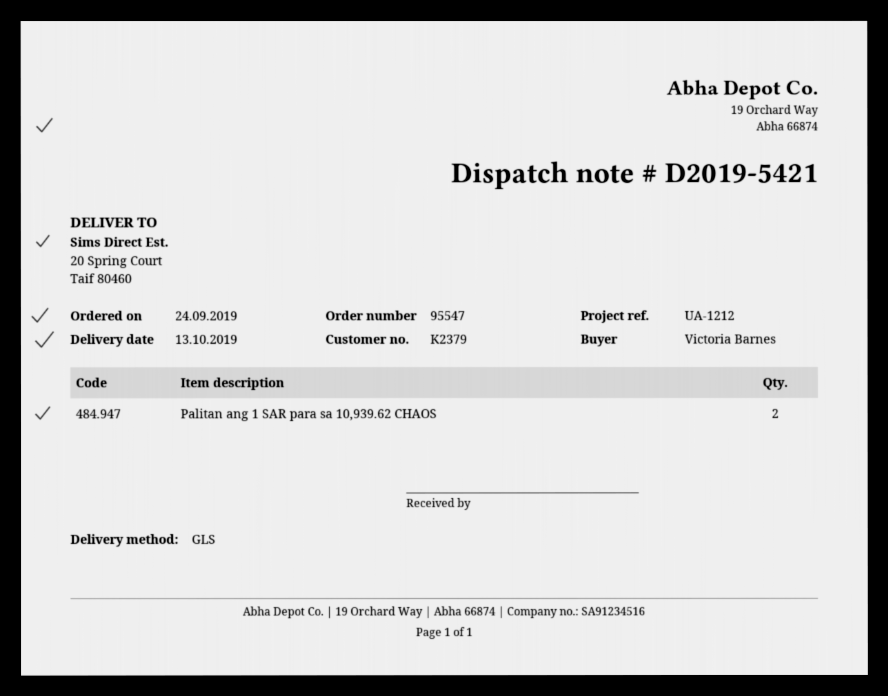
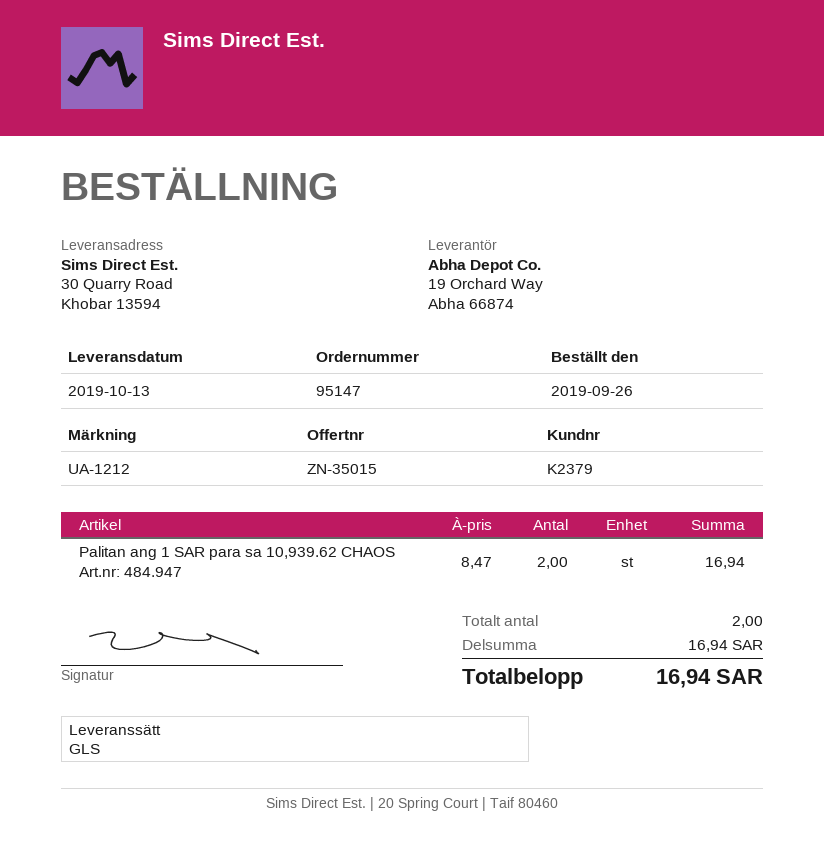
order number: 95547 -> 95147
order date: 2019-09-24 -> 2019-09-26
ship to: 20 Spring Court, Taif 80460 -> 30 Quarry Road, Khobar 13594

